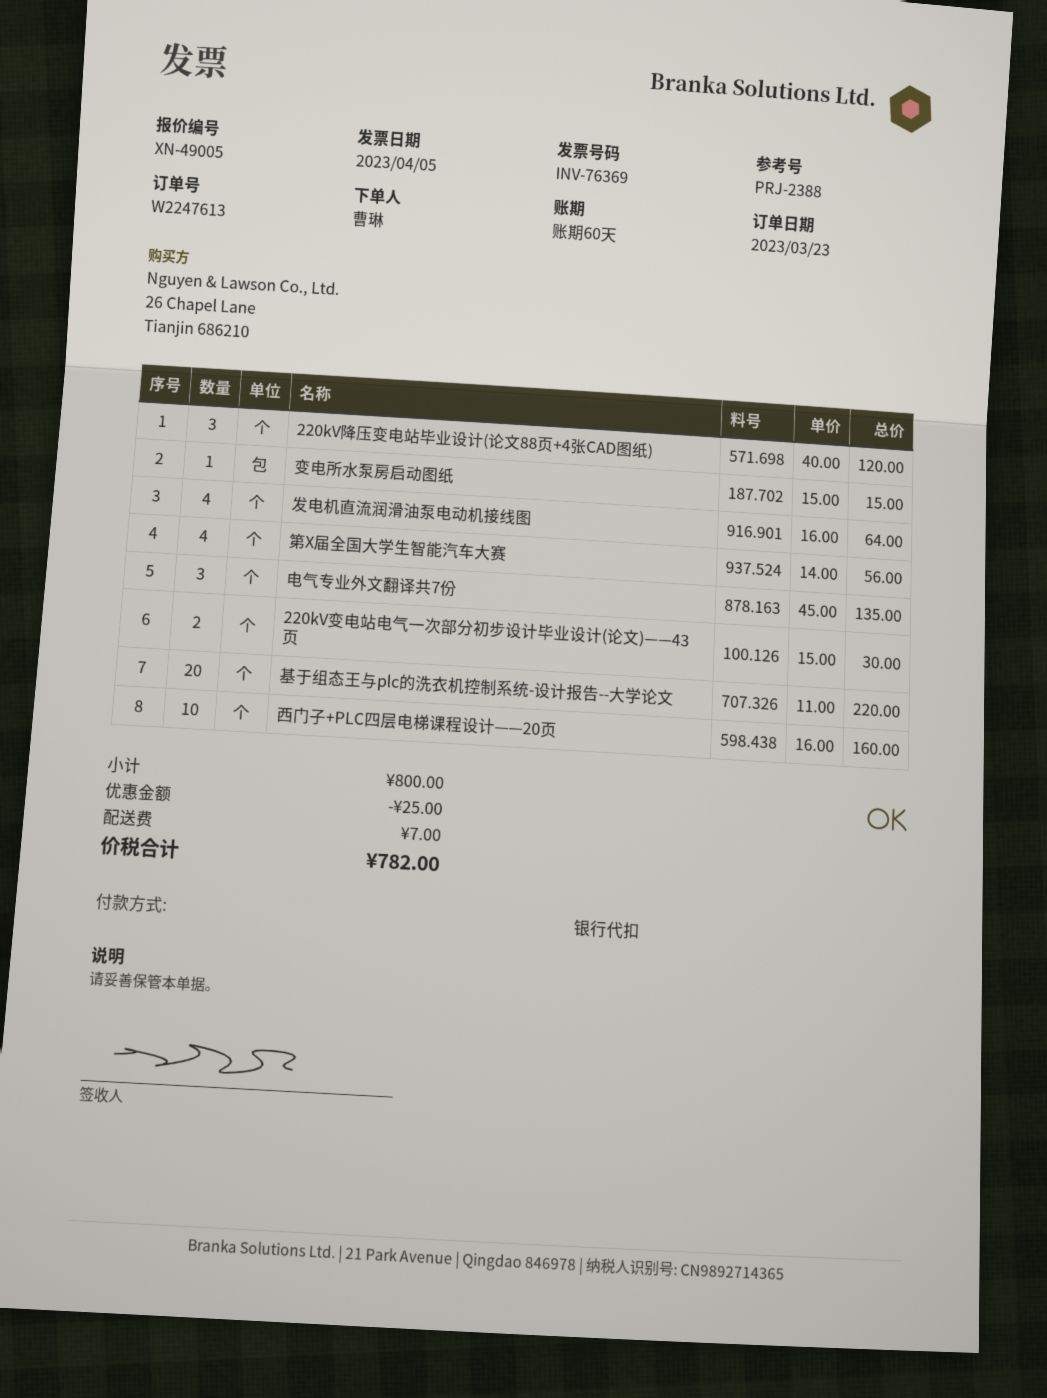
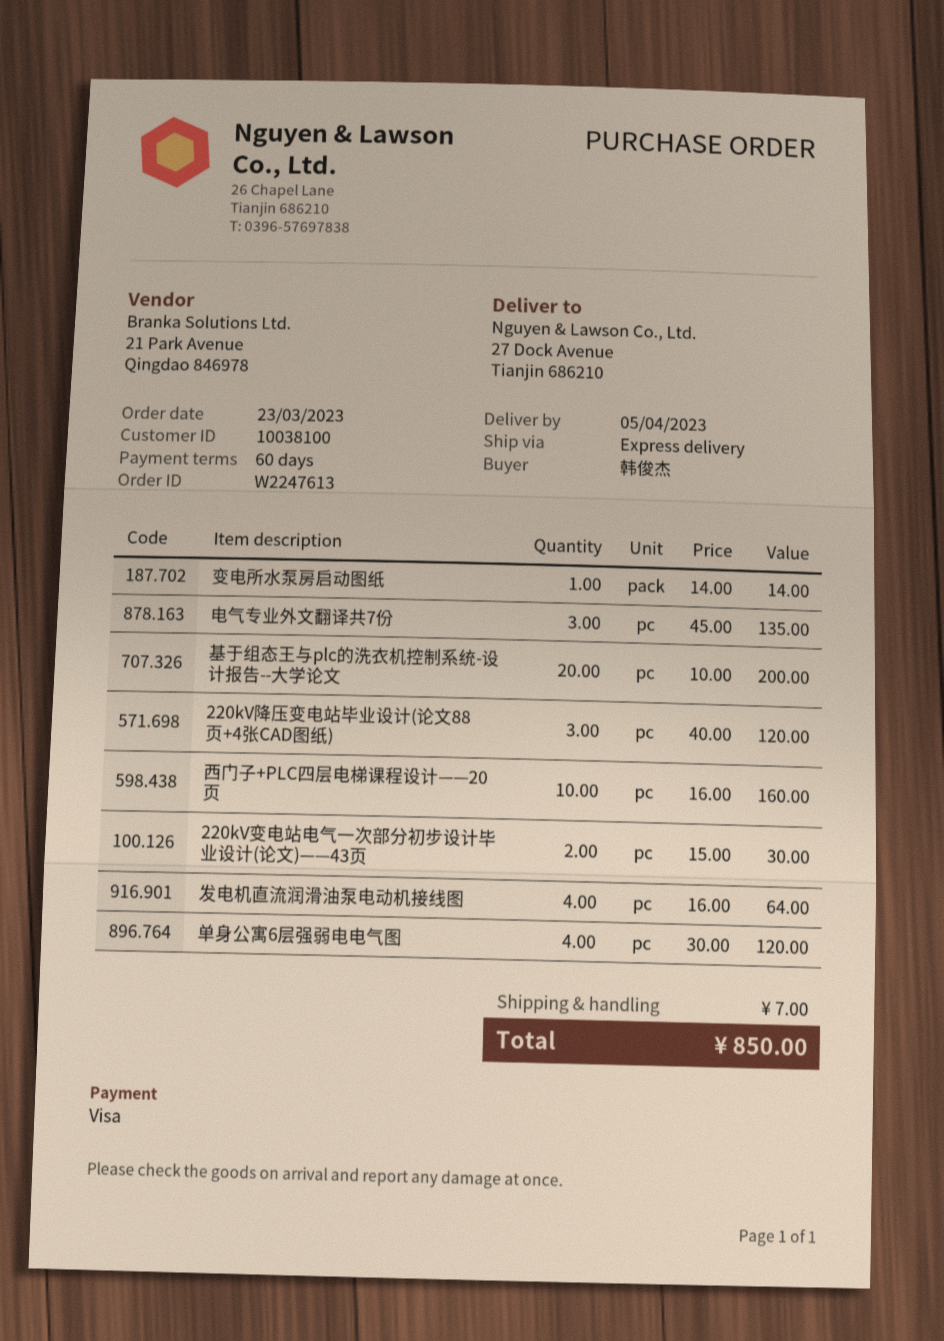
ordered by: 曹琳 -> 韩俊杰
payment method: direct debit -> Visa
变电所水泵房启动图纸: 1 x 15.00 = 15.00 -> 1 x 14.00 = 14.00
第X届全国大学生智能汽车大赛: 4 x 14.00 = 56.00 -> none
基于组态王与plc的洗衣机控制系统-设计报告--大学论文: 20 x 11.00 = 220.00 -> 20 x 10.00 = 200.00
单身公寓6层强弱电电气图: none -> 4 x 30.00 = 120.00
discount: 25.00 -> none
total: 782.00 -> 850.00

